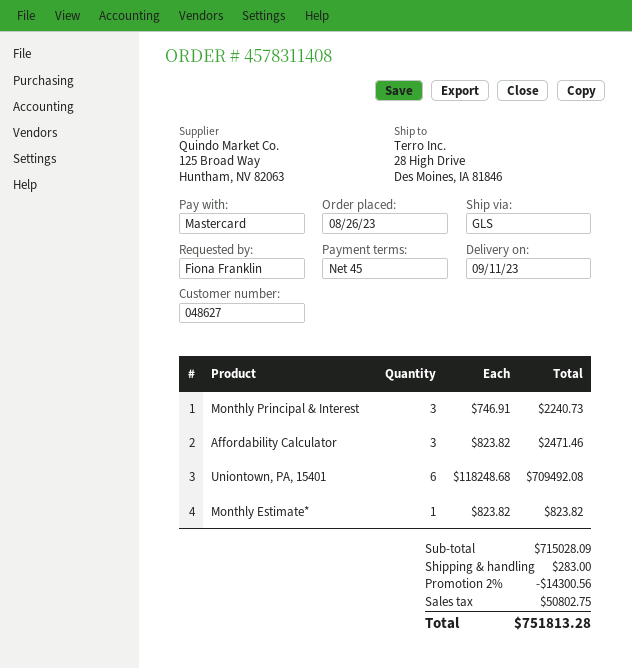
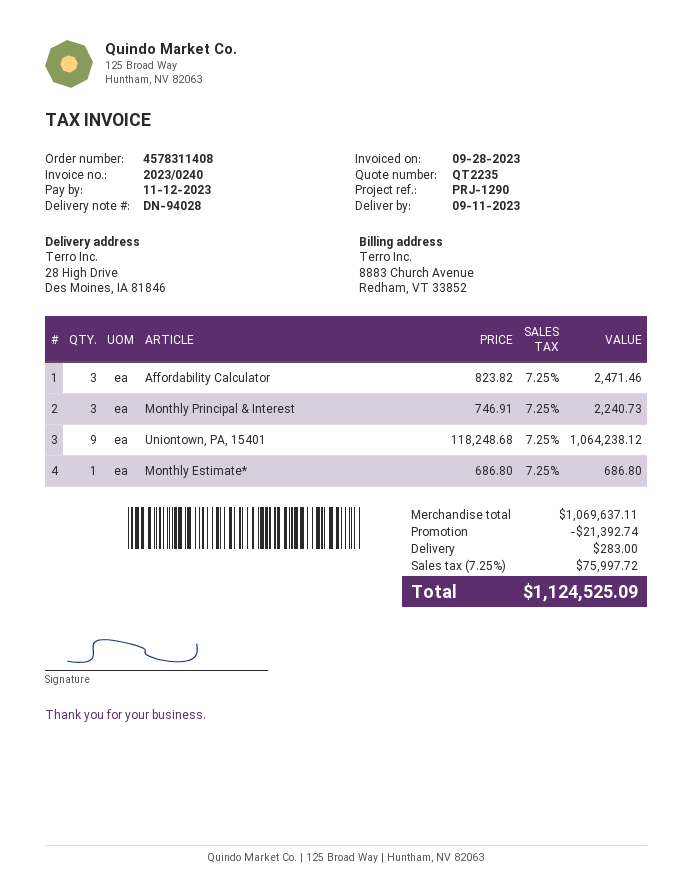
Uniontown, PA, 15401: 6 x 118248.68 = 709492.08 -> 9 x 118248.68 = 1064238.12
Monthly Estimate*: 1 x 823.82 = 823.82 -> 1 x 686.80 = 686.80
subtotal: 715028.09 -> 1069637.11
discount: 14300.56 -> 21392.74
tax: 50802.75 -> 75997.72
total: 751813.28 -> 1124525.09

